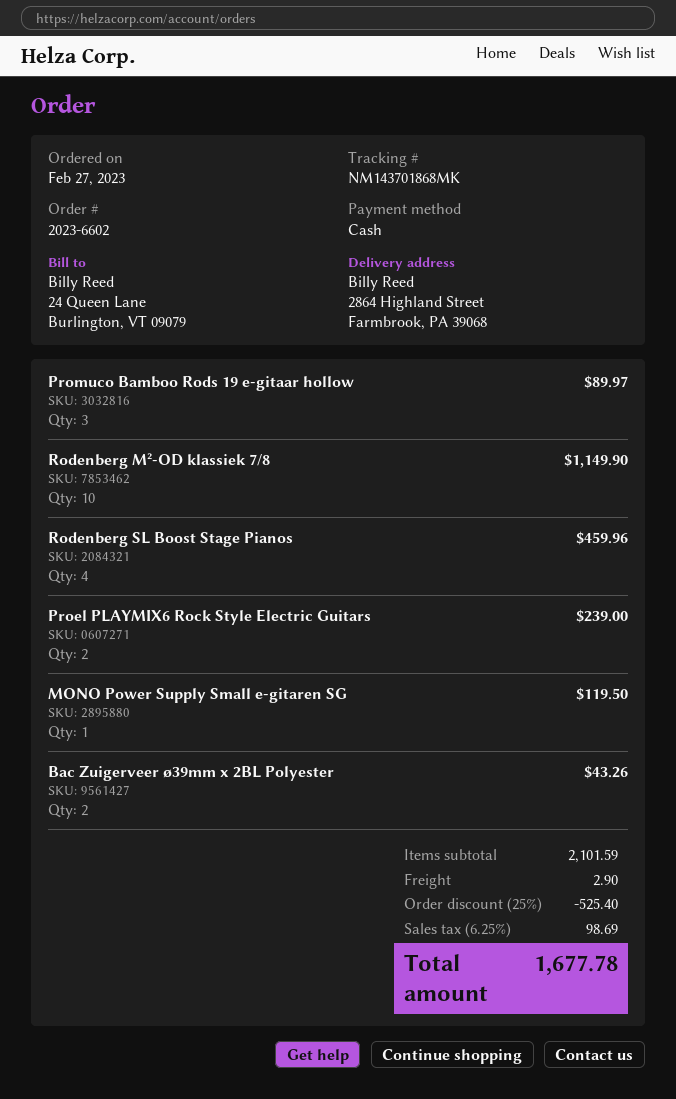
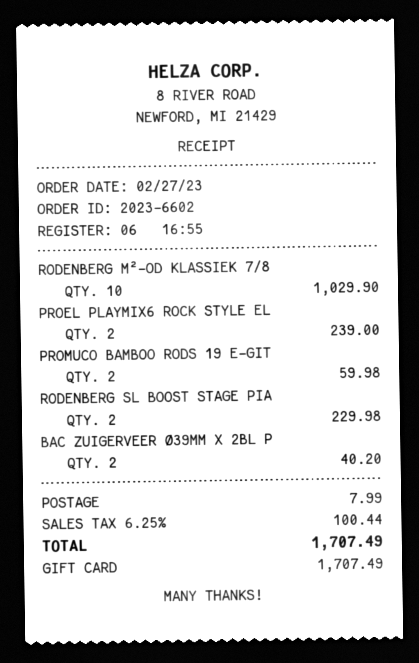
payment method: cash -> gift card
Promuco Bamboo Rods 19 e-gitaar hollow: 3 for 89.97 -> 2 for 59.98
Rodenberg M²-OD klassiek 7/8: 10 for 1149.90 -> 10 for 1029.90
Rodenberg SL Boost Stage Pianos: 4 for 459.96 -> 2 for 229.98
MONO Power Supply Small e-gitaren SG: 1 for 119.50 -> none
Bac Zuigerveer ø39mm x 2BL Polyester: 2 for 43.26 -> 2 for 40.20
discount: 25% = 525.40 -> none
shipping: 2.90 -> 7.99
tax: 6.25% = 98.69 -> 6.25% = 100.44
total: 1677.78 -> 1707.49

